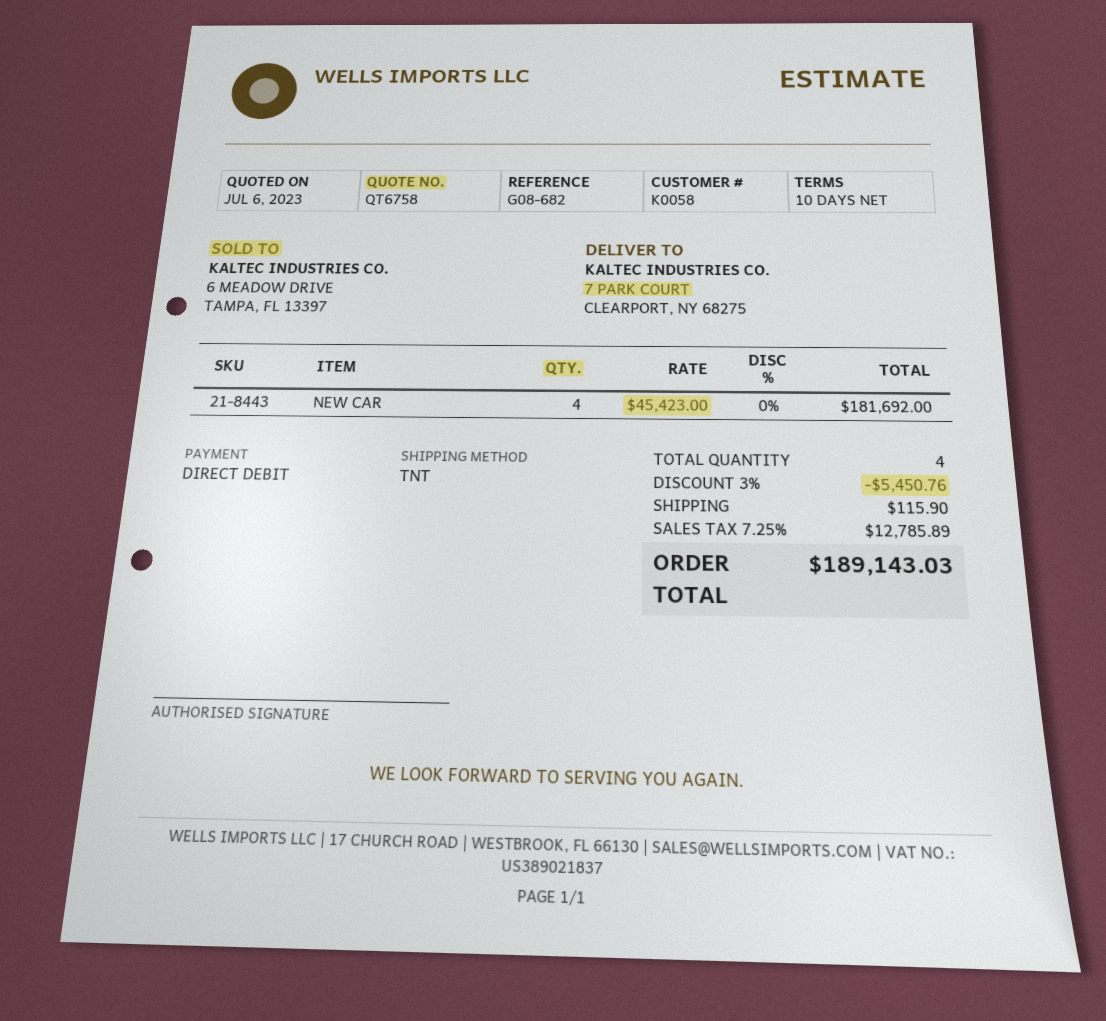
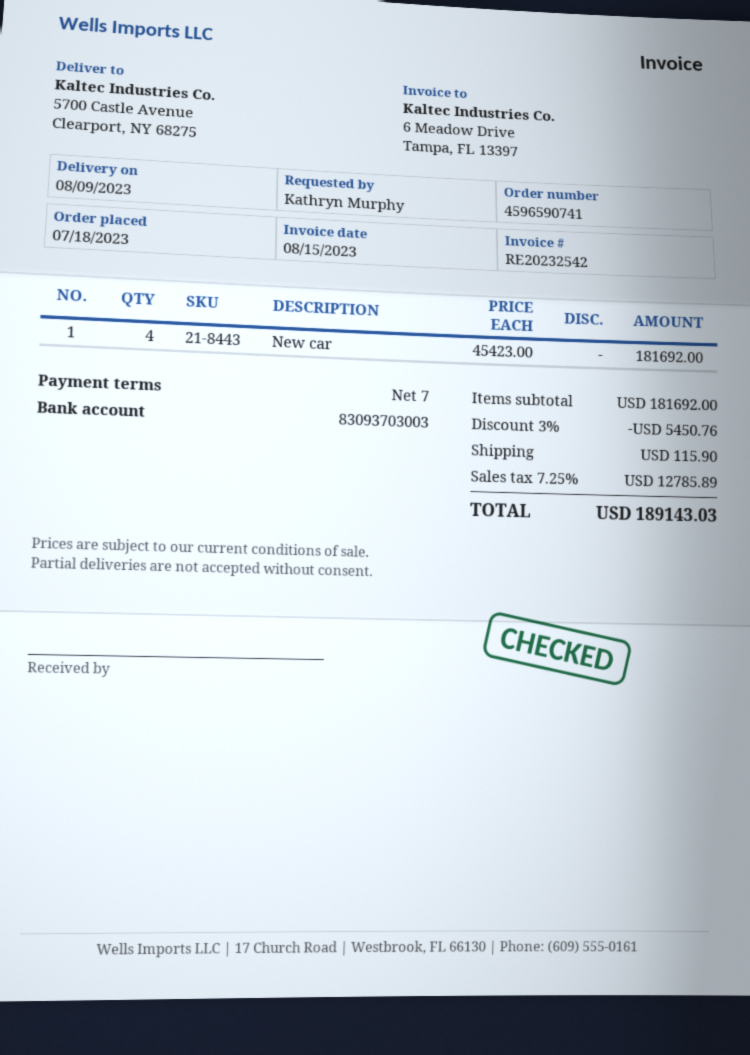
payment terms: 10 days -> 7 days
ship to: 7 PARK COURT, CLEARPORT, NY 68275 -> 5700 Castle Avenue, Clearport, NY 68275

